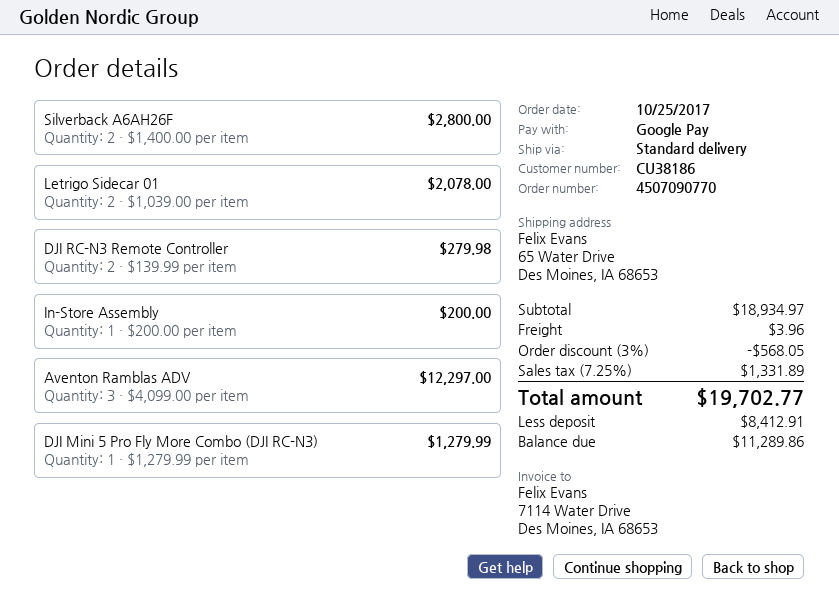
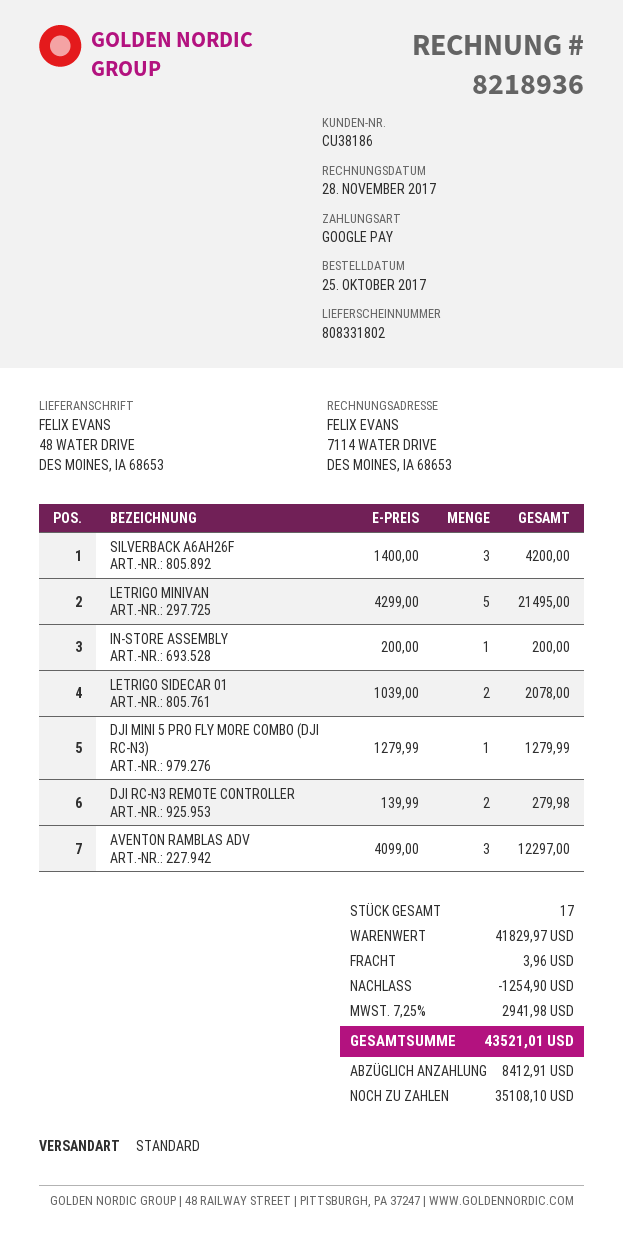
ship to: 65 Water Drive, Des Moines, IA 68653 -> 48 WATER DRIVE, DES MOINES, IA 68653
Silverback A6AH26F: 2 x 1400.00 = 2800.00 -> 3 x 1400.00 = 4200.00
LETRIGO MINIVAN: none -> 5 x 4299.00 = 21495.00
subtotal: 18934.97 -> 41829.97
discount: 568.05 -> 1254.90
tax: 7.25% = 1331.89 -> 7.25% = 2941.98
total: 19702.77 -> 43521.01
balance: 11289.86 -> 35108.10

